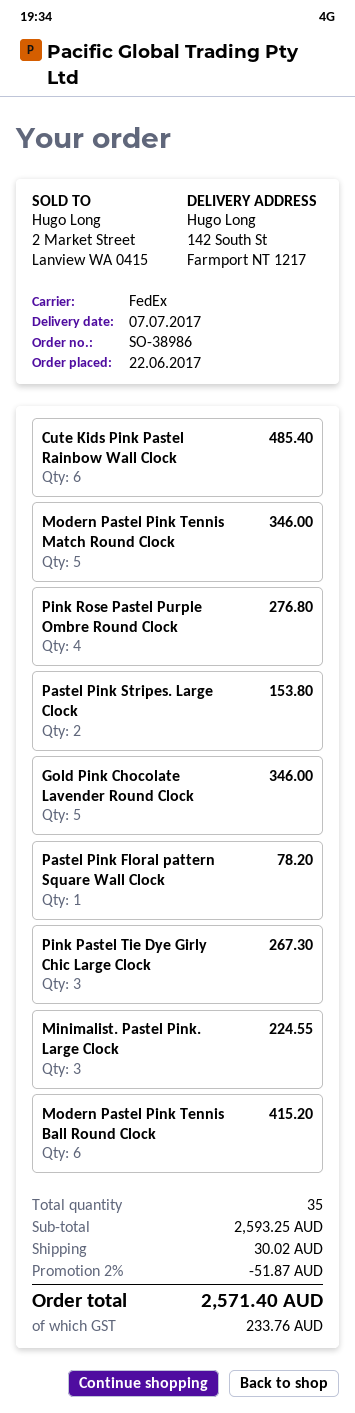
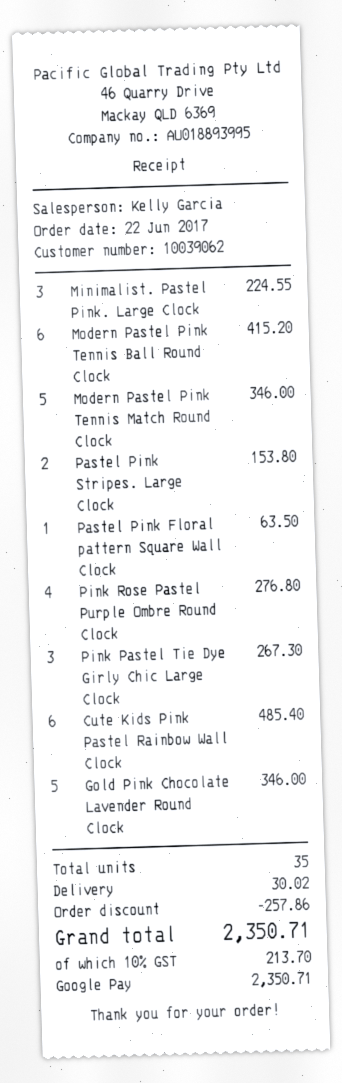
Pastel Pink Floral pattern Square Wall Clock: 1 for 78.20 -> 1 for 63.50
discount: 51.87 -> 257.86
tax: 233.76 -> 213.70
total: 2571.40 -> 2350.71

